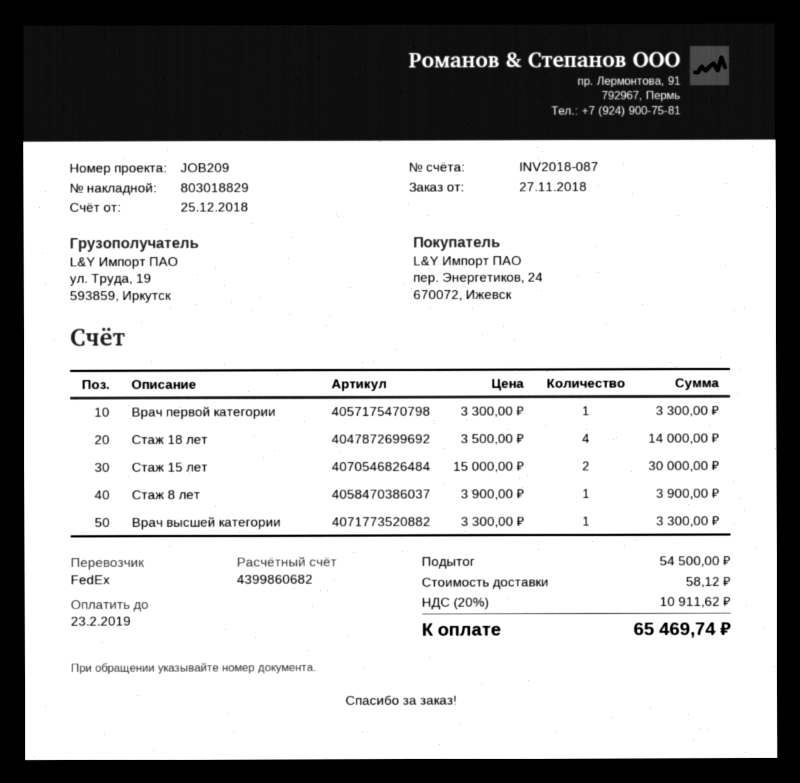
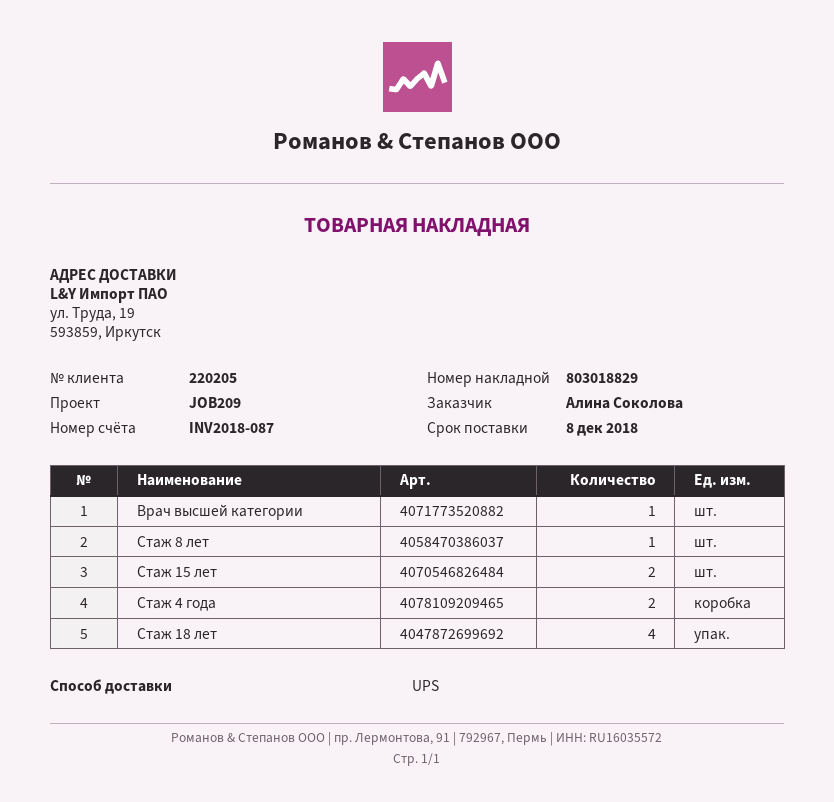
shipping method: FedEx -> UPS
Врач первой категории: 1 -> none
Стаж 4 года: none -> 2

